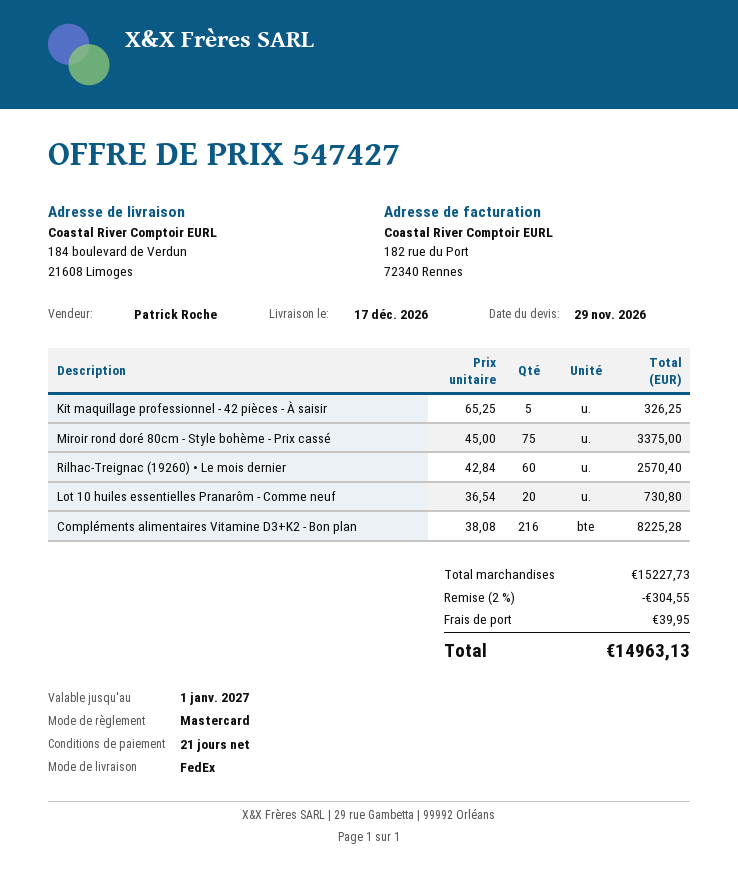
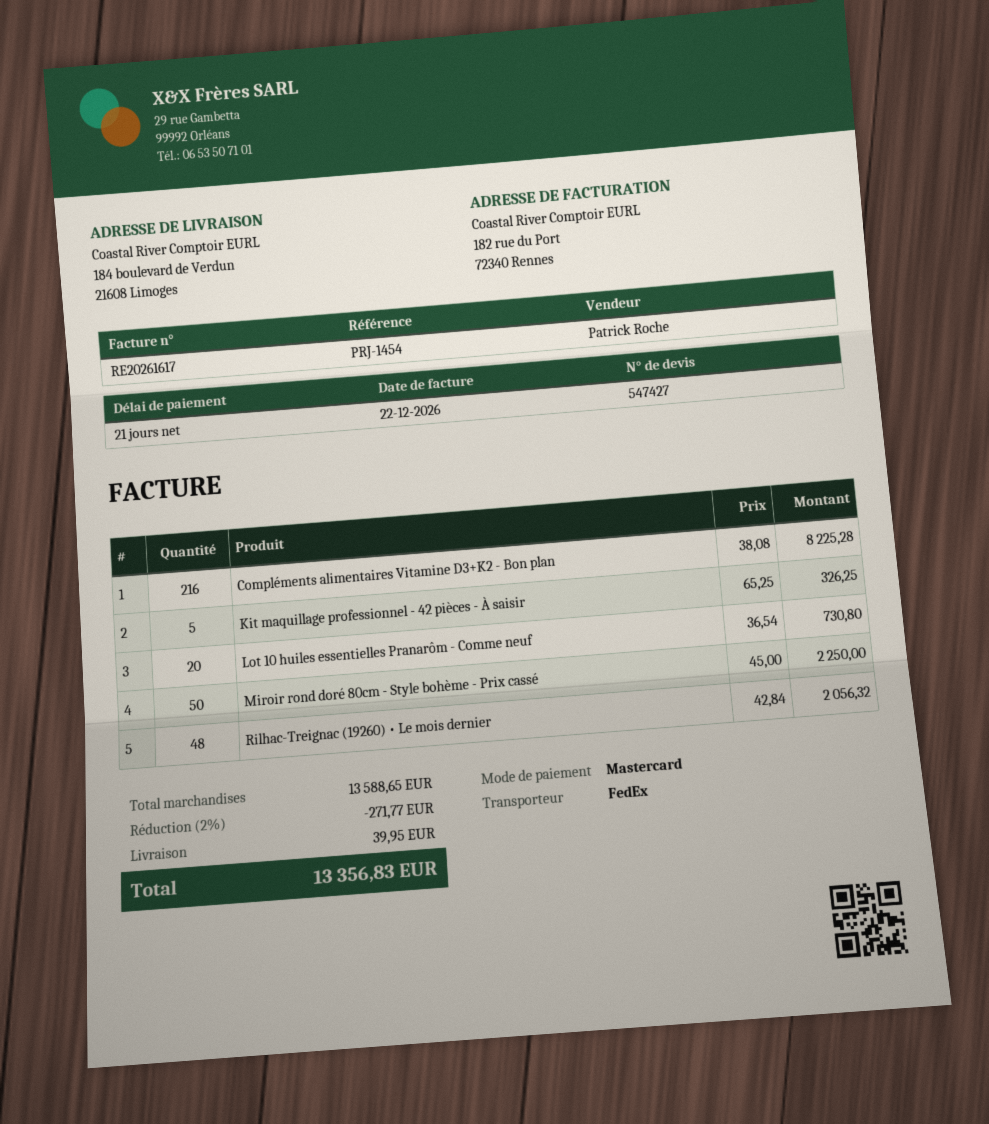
Miroir rond doré 80cm - Style bohème - Prix cassé: 75 x 45.00 = 3375.00 -> 50 x 45.00 = 2250.00
Rilhac-Treignac (19260) • Le mois dernier: 60 x 42.84 = 2570.40 -> 48 x 42.84 = 2056.32
subtotal: 15227.73 -> 13588.65
discount: 2% = 304.55 -> 2% = 271.77
total: 14963.13 -> 13356.83

